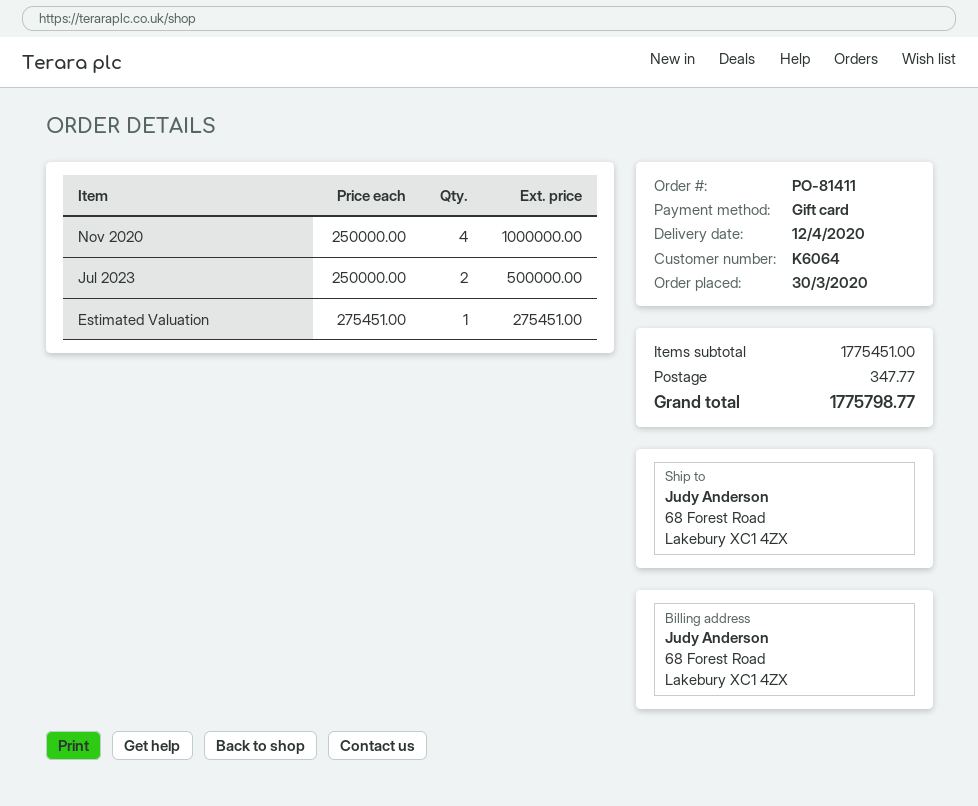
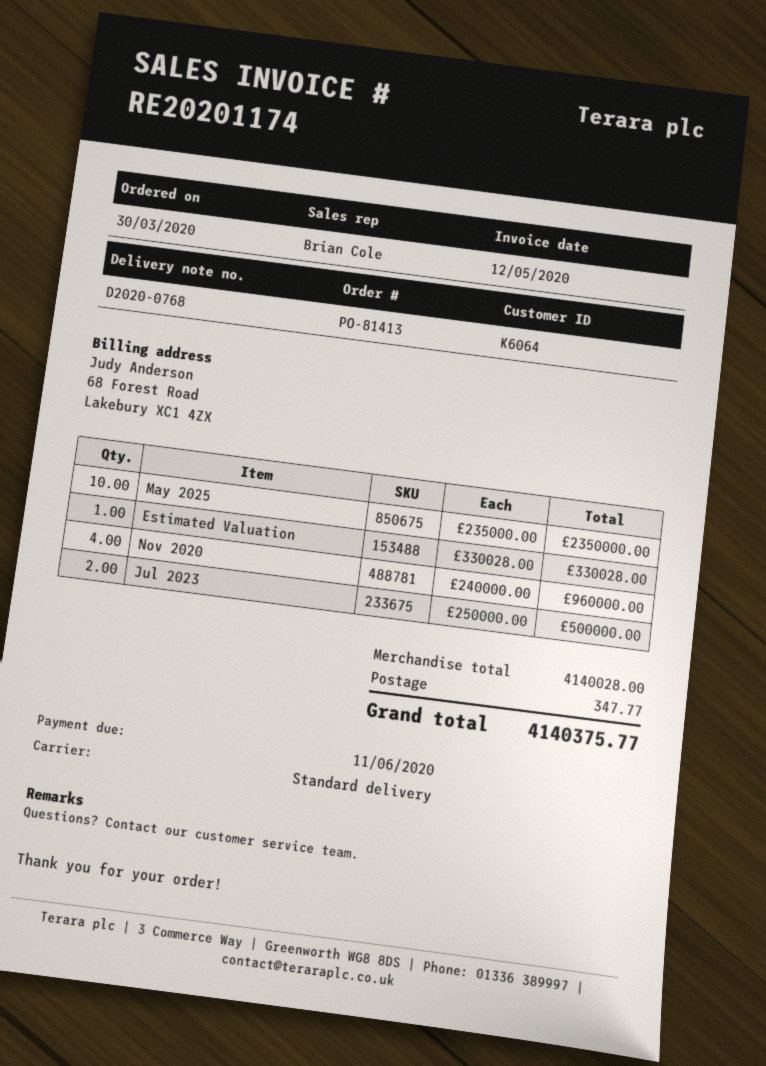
order number: PO-81411 -> PO-81413
Nov 2020: 4 x 250000.00 = 1000000.00 -> 4 x 240000.00 = 960000.00
Estimated Valuation: 1 x 275451.00 = 275451.00 -> 1 x 330028.00 = 330028.00
May 2025: none -> 10 x 235000.00 = 2350000.00
subtotal: 1775451.00 -> 4140028.00
total: 1775798.77 -> 4140375.77

